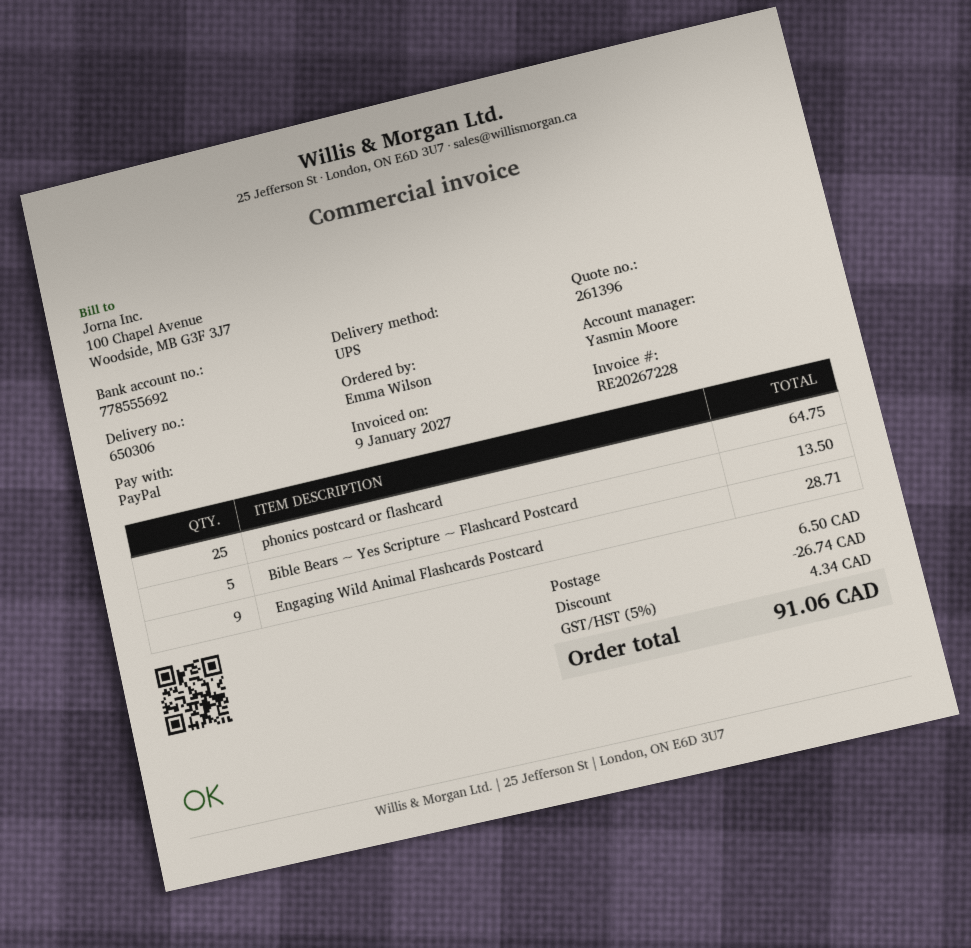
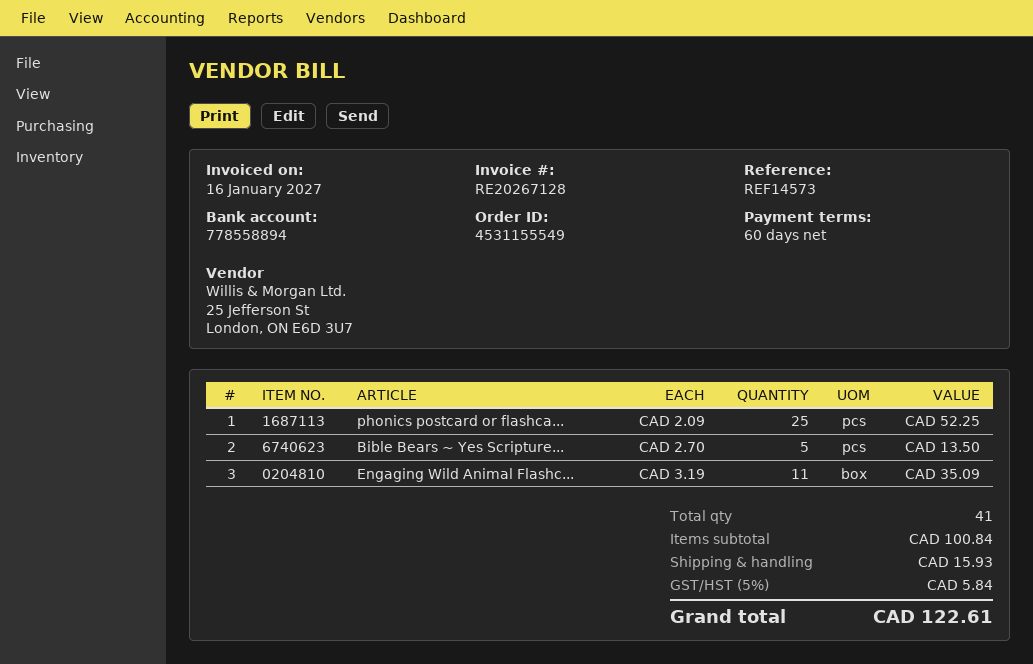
invoice number: RE20267228 -> RE20267128
invoice date: 2027-01-09 -> 2027-01-16
bank account: 778555692 -> 778558894
phonics postcard or flashcard: 25 for 64.75 -> 25 for 52.25
Engaging Wild Animal Flashcards Postcard: 9 for 28.71 -> 11 for 35.09
discount: 26.74 -> none
shipping: 6.50 -> 15.93
tax: 5% = 4.34 -> 5% = 5.84
total: 91.06 -> 122.61

